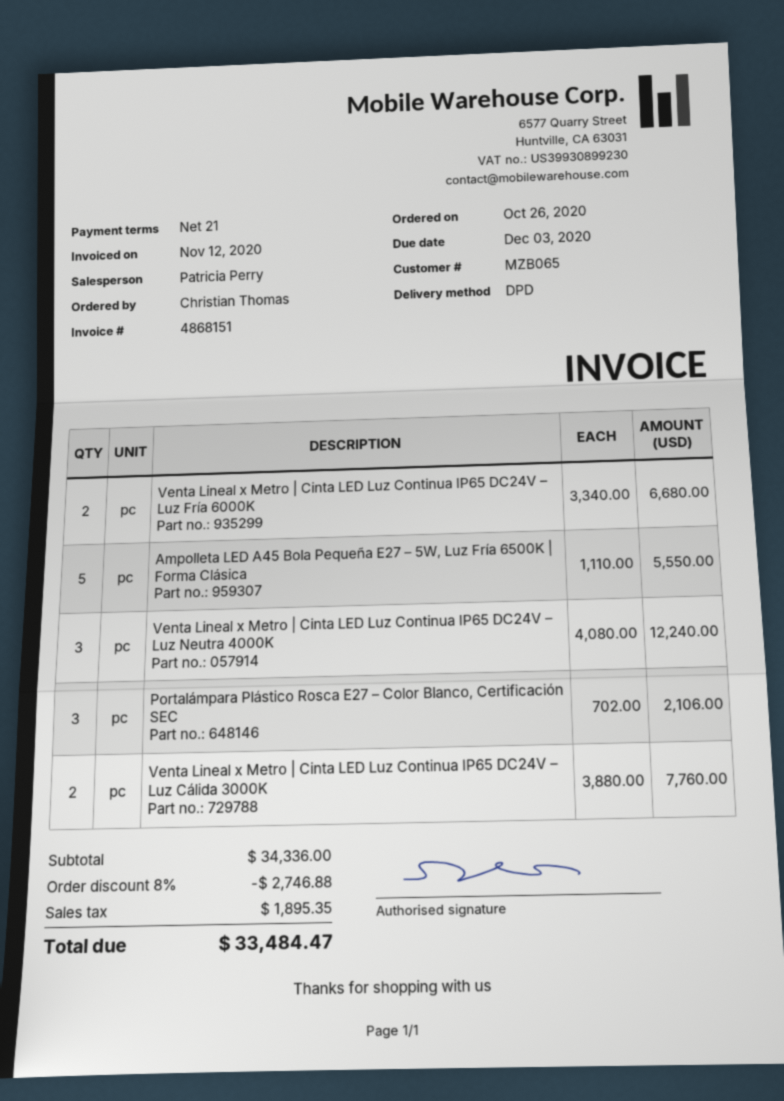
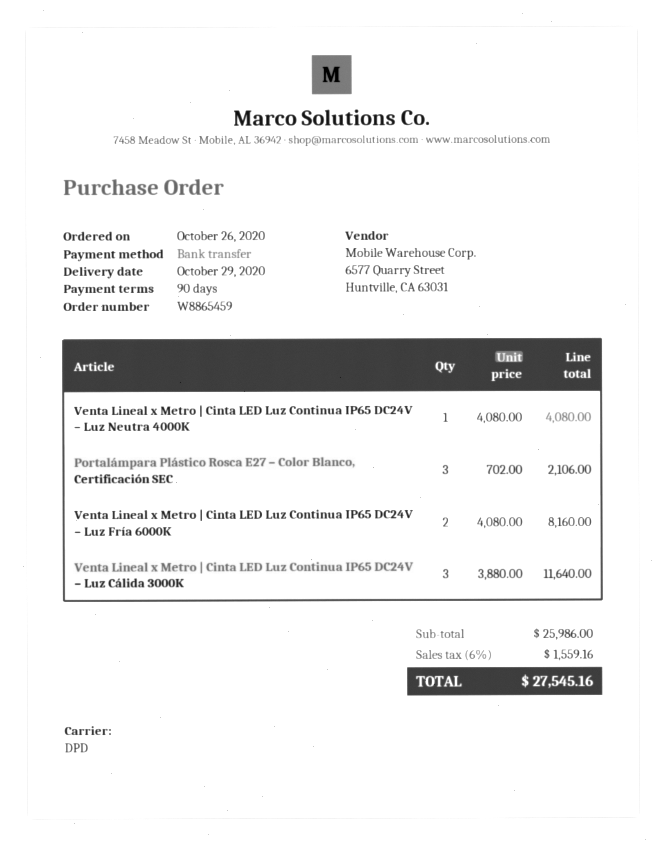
payment terms: 21 days -> 90 days
Venta Lineal x Metro | Cinta LED Luz Continua IP65 DC24V – Luz Fría 6000K: 2 x 3340.00 = 6680.00 -> 2 x 4080.00 = 8160.00
Ampolleta LED A45 Bola Pequeña E27 – 5W, Luz Fría 6500K | Forma Clásica: 5 x 1110.00 = 5550.00 -> none
Venta Lineal x Metro | Cinta LED Luz Continua IP65 DC24V – Luz Neutra 4000K: 3 x 4080.00 = 12240.00 -> 1 x 4080.00 = 4080.00
Venta Lineal x Metro | Cinta LED Luz Continua IP65 DC24V – Luz Cálida 3000K: 2 x 3880.00 = 7760.00 -> 3 x 3880.00 = 11640.00
subtotal: 34336.00 -> 25986.00
discount: 8% = 2746.88 -> none
tax: 1895.35 -> 1559.16
total: 33484.47 -> 27545.16

